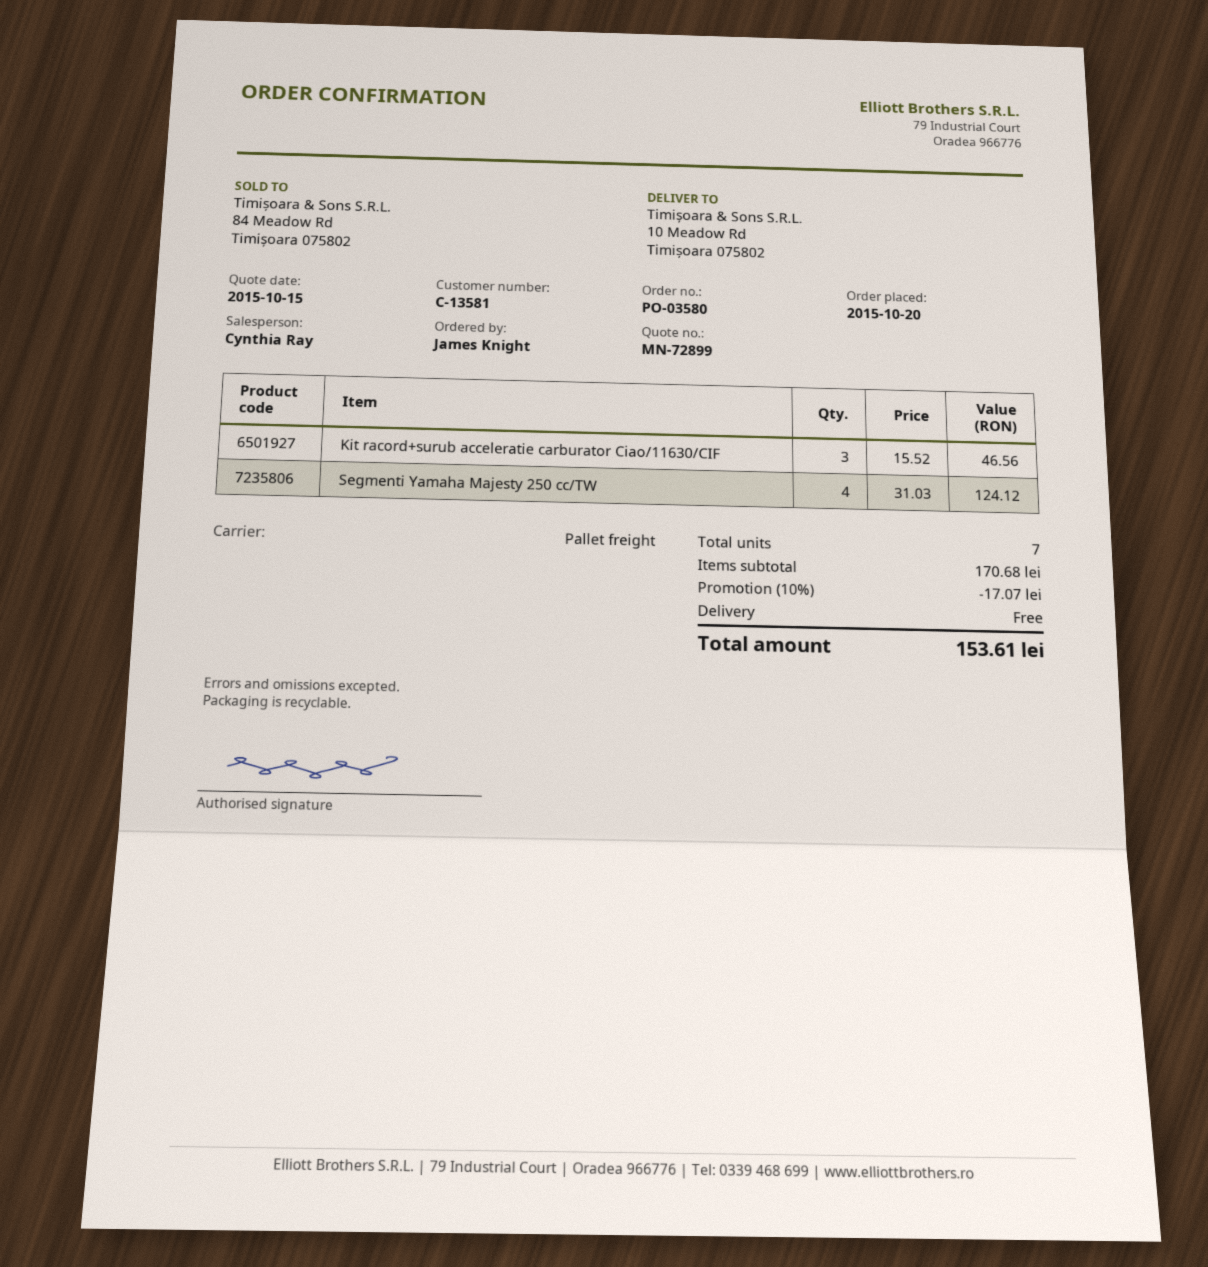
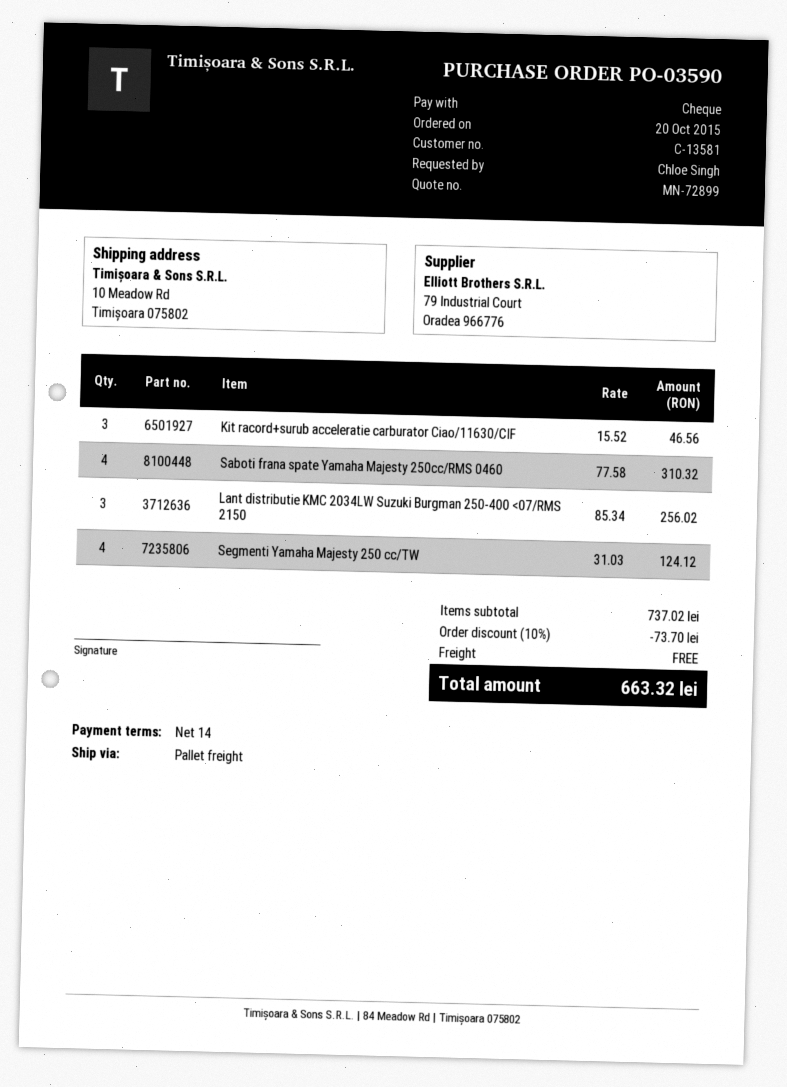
order number: PO-03580 -> PO-03590
ordered by: James Knight -> Chloe Singh
Saboti frana spate Yamaha Majesty 250cc/RMS 0460: none -> 4 x 77.58 = 310.32
Lant distributie KMC 2034LW Suzuki Burgman 250-400 <07/RMS 2150: none -> 3 x 85.34 = 256.02
subtotal: 170.68 -> 737.02
discount: 10% = 17.07 -> 10% = 73.70
total: 153.61 -> 663.32

